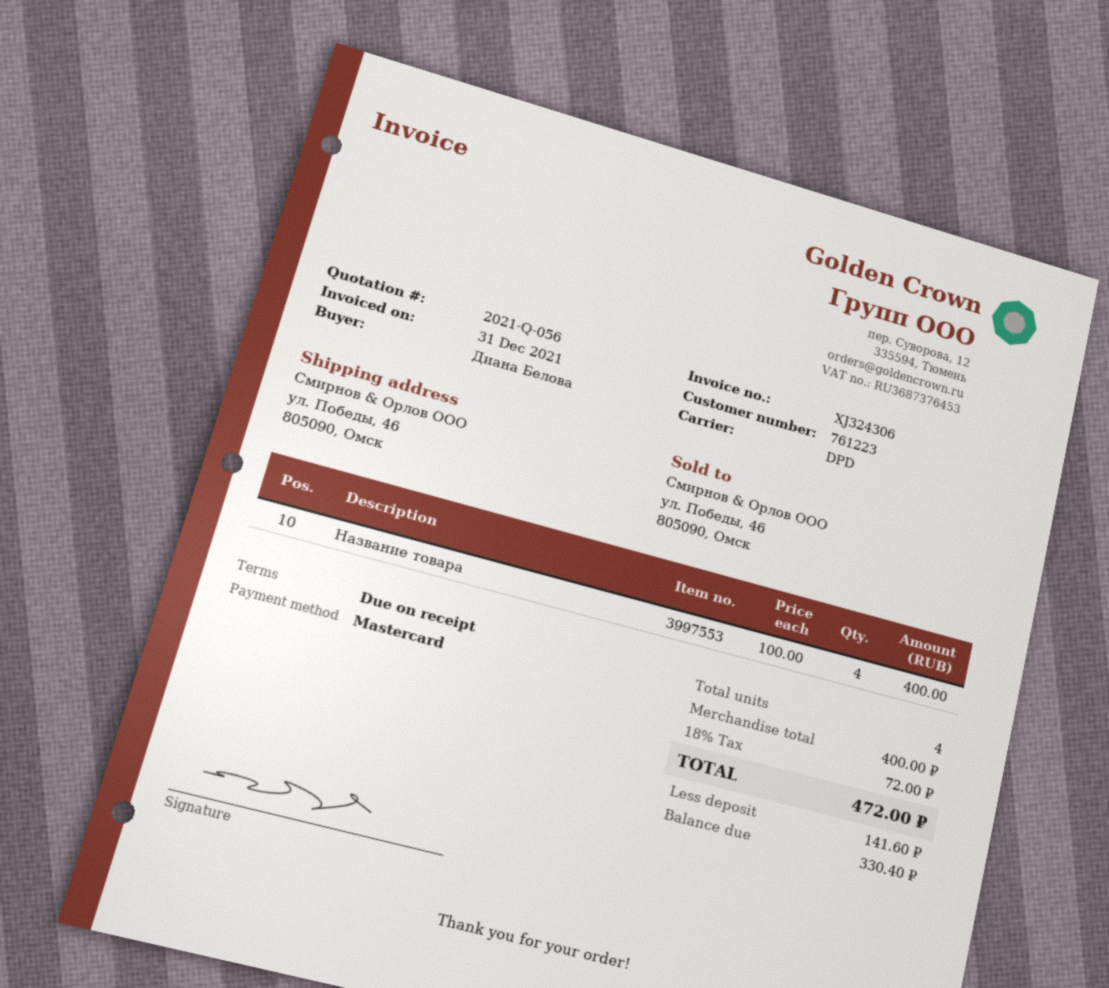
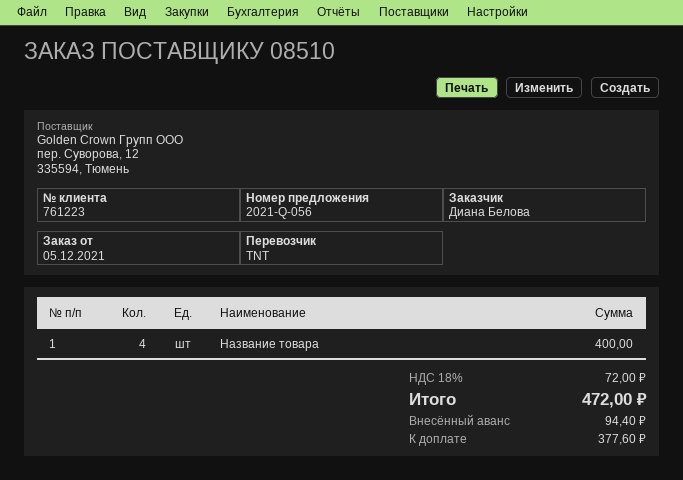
shipping method: DPD -> TNT
deposit: 141.60 -> 94.40
balance: 330.40 -> 377.60

